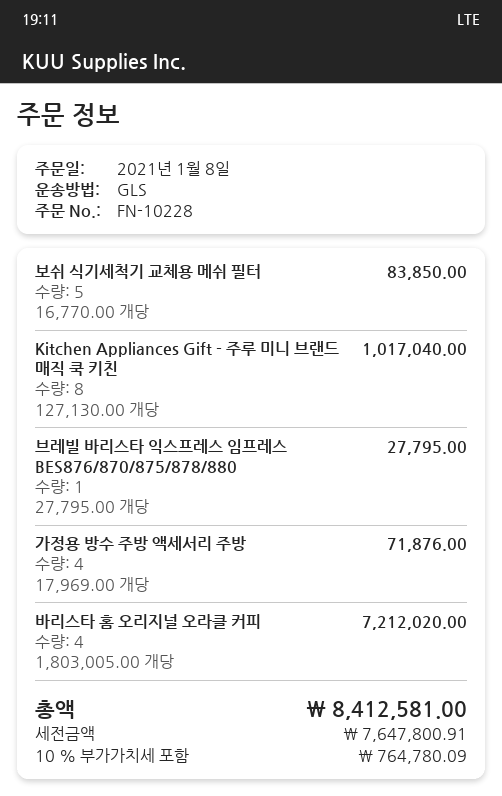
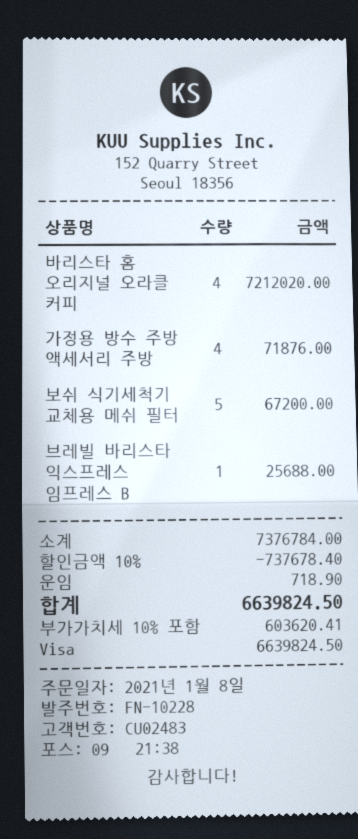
보쉬 식기세척기 교체용 메쉬 필터: 5 for 83850.00 -> 5 for 67200.00
Kitchen Appliances Gift - 주루 미니 브랜드 매직 쿡 키친: 8 for 1017040.00 -> none
브레빌 바리스타 익스프레스 임프레스 BES876/870/875/878/880: 1 for 27795.00 -> 1 for 25688.00
discount: none -> 10% = 737678.40
shipping: none -> 718.90
tax: 10% = 764780.09 -> 10% = 603620.41
total: 8412581.00 -> 6639824.50

